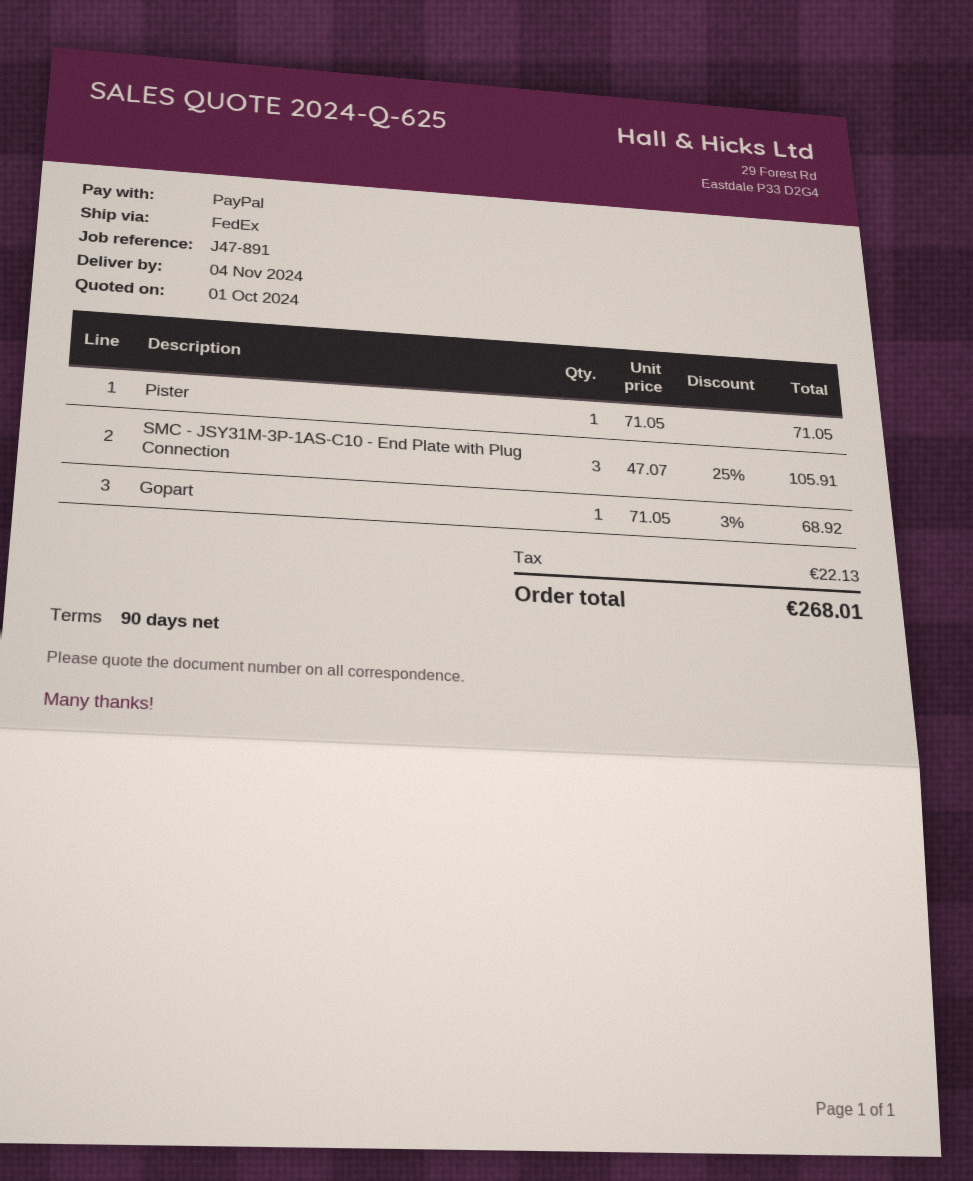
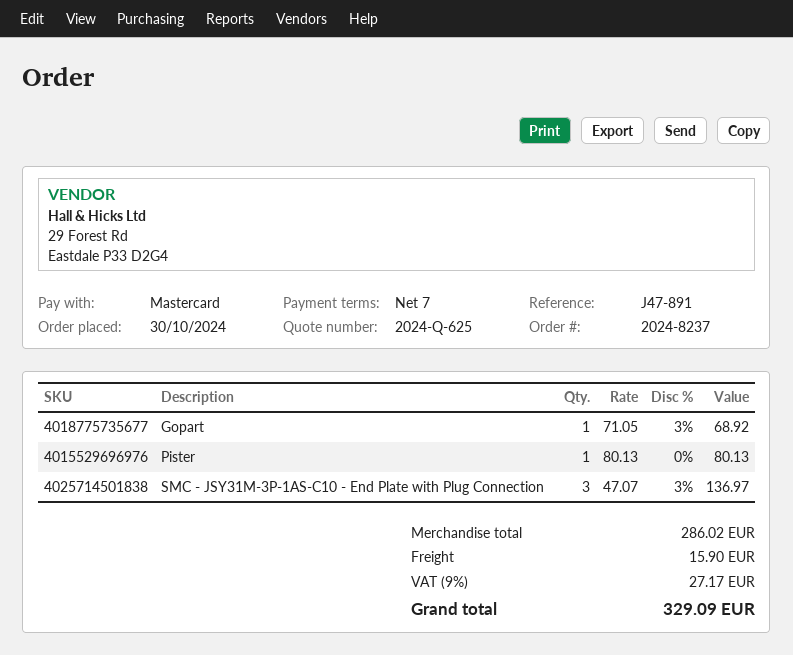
payment terms: 90 days -> 7 days
payment method: PayPal -> Mastercard
Pister: 1 x 71.05 = 71.05 -> 1 x 80.13 = 80.13
SMC - JSY31M-3P-1AS-C10 - End Plate with Plug Connection: 3 x 47.07 - 25% = 105.91 -> 3 x 47.07 - 3% = 136.97
shipping: none -> 15.90
tax: 22.13 -> 27.17
total: 268.01 -> 329.09

